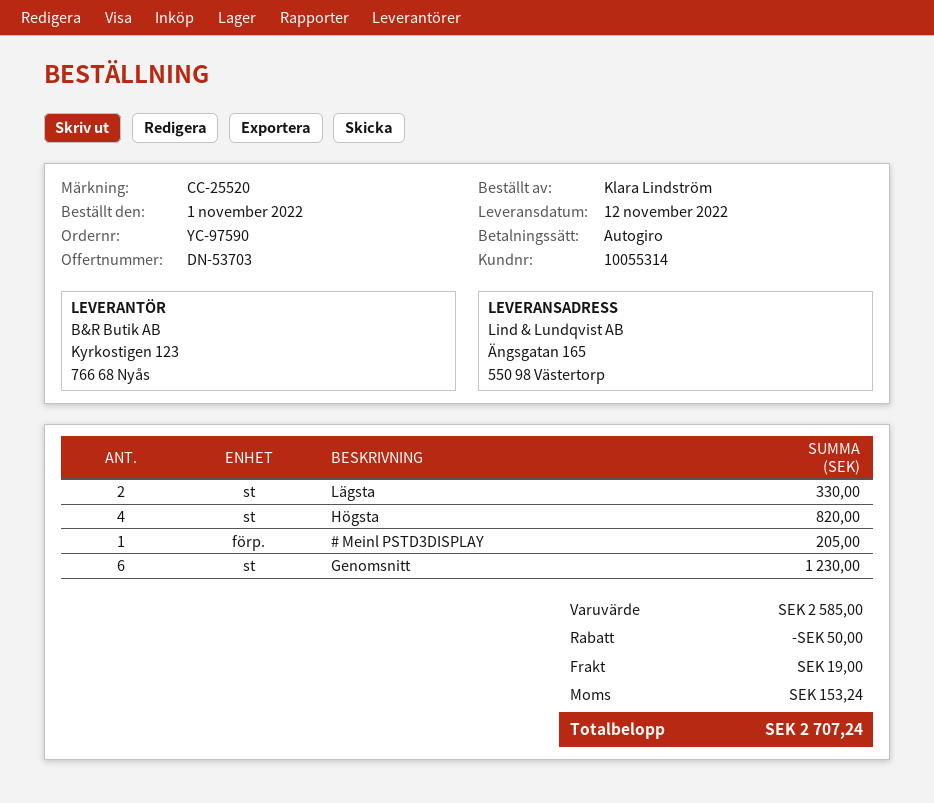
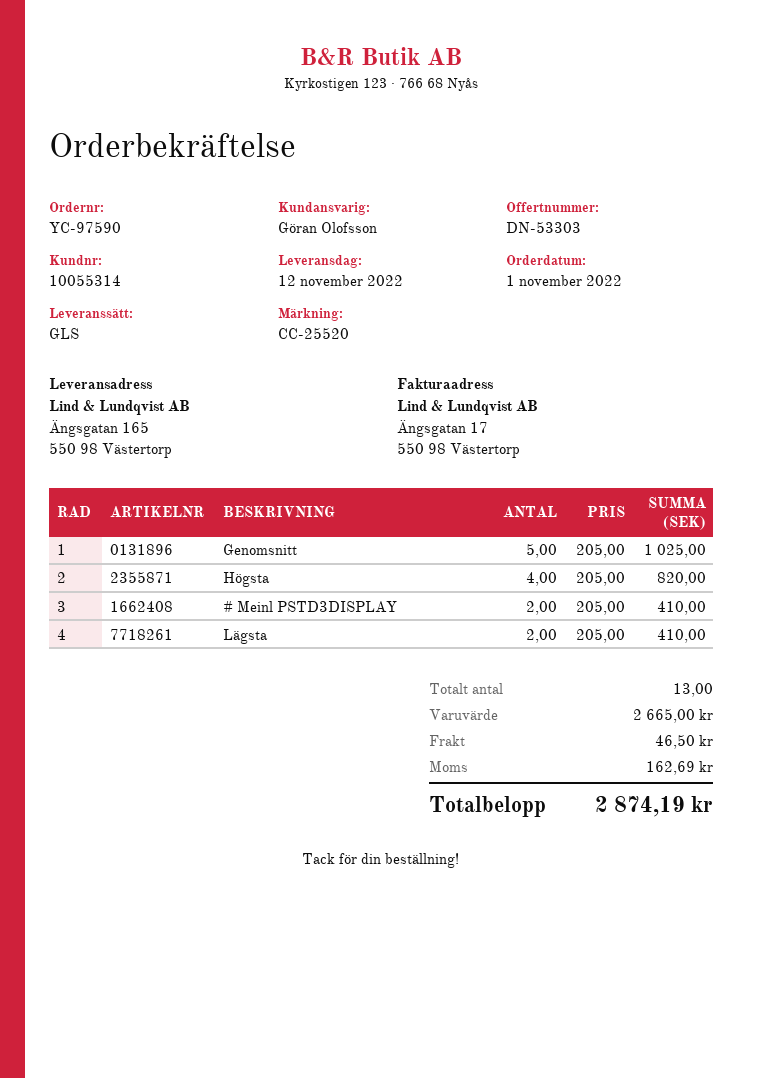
quote number: DN-53703 -> DN-53303
Lägsta: 2 for 330.00 -> 2 for 410.00
# Meinl PSTD3DISPLAY: 1 for 205.00 -> 2 for 410.00
Genomsnitt: 6 for 1230.00 -> 5 for 1025.00
subtotal: 2585.00 -> 2665.00
discount: 50.00 -> none
shipping: 19.00 -> 46.50
tax: 153.24 -> 162.69
total: 2707.24 -> 2874.19

